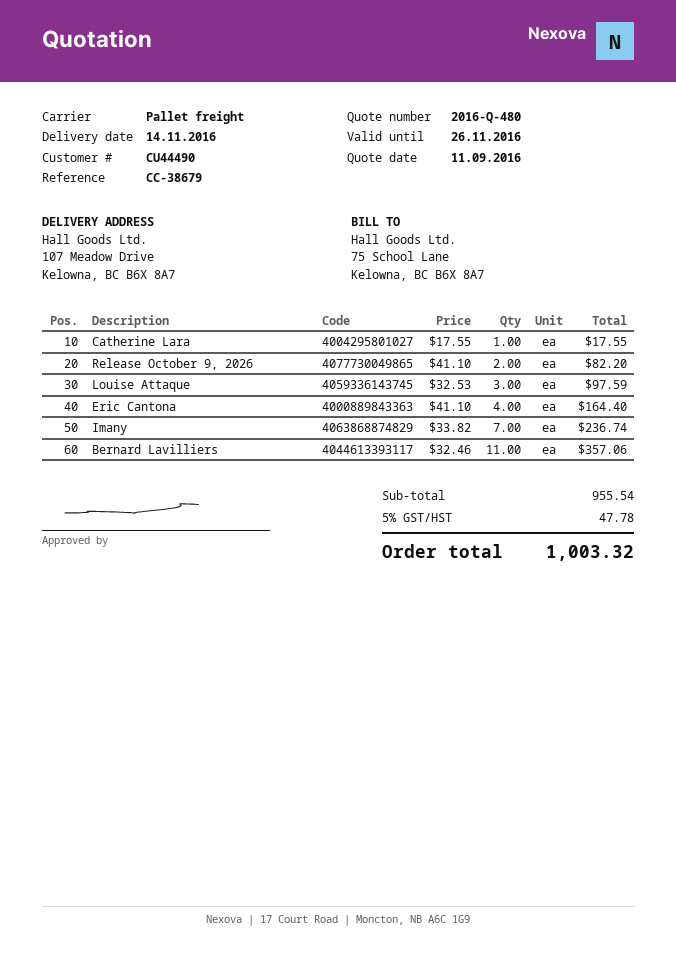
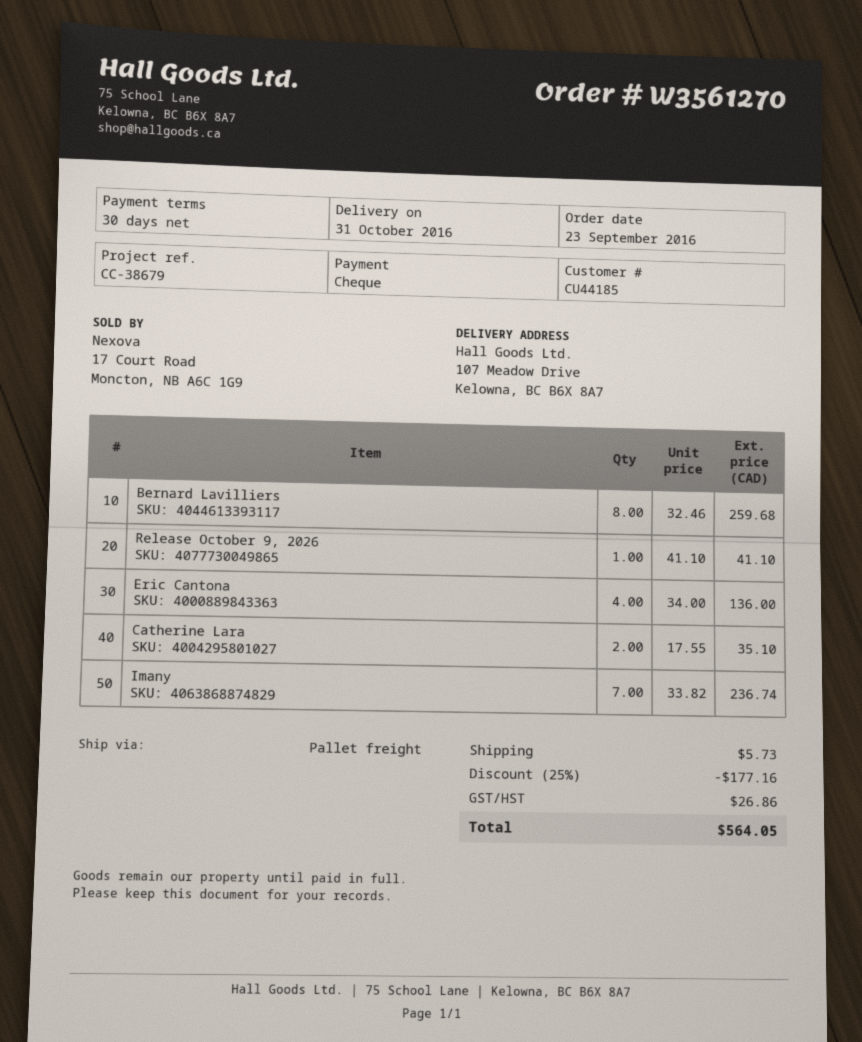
delivery date: 2016-11-14 -> 2016-10-31
customer number: CU44490 -> CU44185
Catherine Lara: 1 x 17.55 = 17.55 -> 2 x 17.55 = 35.10
Release October 9, 2026: 2 x 41.10 = 82.20 -> 1 x 41.10 = 41.10
Louise Attaque: 3 x 32.53 = 97.59 -> none
Eric Cantona: 4 x 41.10 = 164.40 -> 4 x 34.00 = 136.00
Bernard Lavilliers: 11 x 32.46 = 357.06 -> 8 x 32.46 = 259.68
discount: none -> 25% = 177.16
shipping: none -> 5.73
tax: 47.78 -> 26.86
total: 1003.32 -> 564.05

